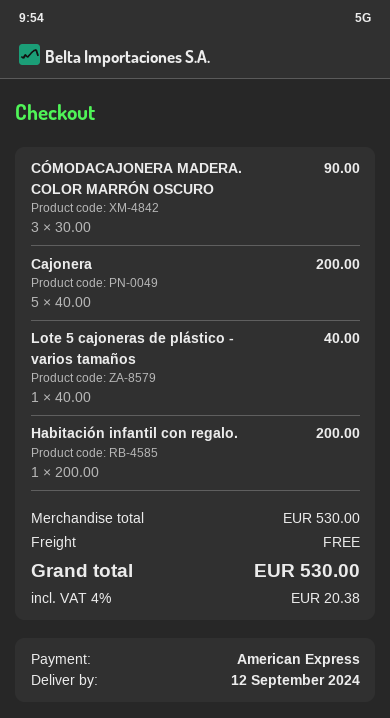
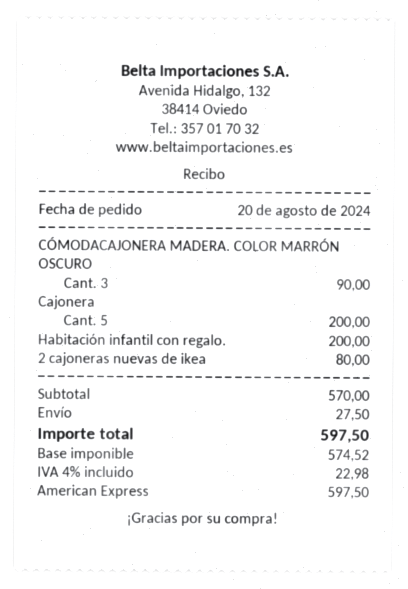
Lote 5 cajoneras de plástico - varios tamaños: 1 for 40.00 -> none
2 cajoneras nuevas de ikea: none -> 1 for 80.00
subtotal: 530.00 -> 570.00
shipping: 0.00 -> 27.50
tax: 4% = 20.38 -> 4% = 22.98
total: 530.00 -> 597.50

